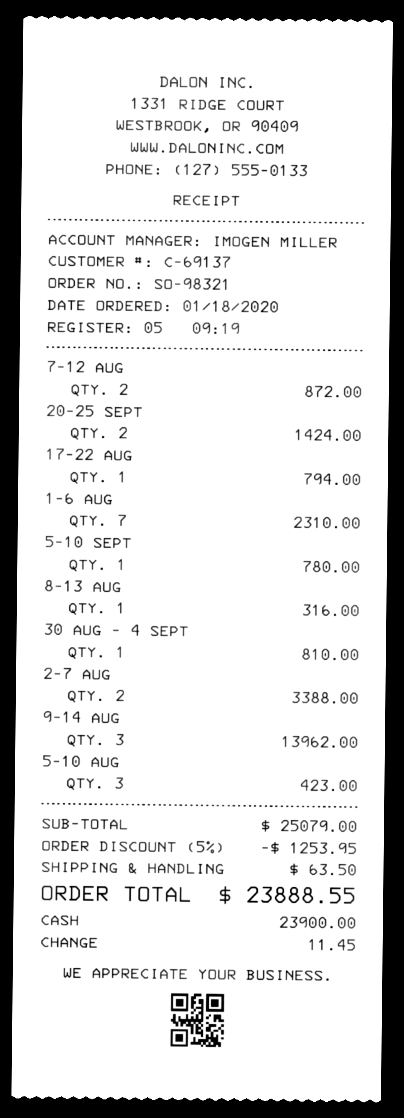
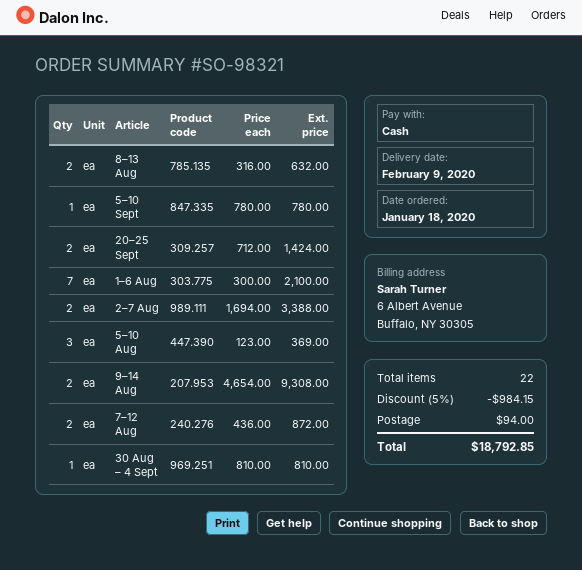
17–22 AUG: 1 for 794.00 -> none
1–6 AUG: 7 for 2310.00 -> 7 for 2100.00
8–13 AUG: 1 for 316.00 -> 2 for 632.00
9–14 AUG: 3 for 13962.00 -> 2 for 9308.00
5–10 AUG: 3 for 423.00 -> 3 for 369.00
discount: 5% = 1253.95 -> 5% = 984.15
shipping: 63.50 -> 94.00
total: 23888.55 -> 18792.85

